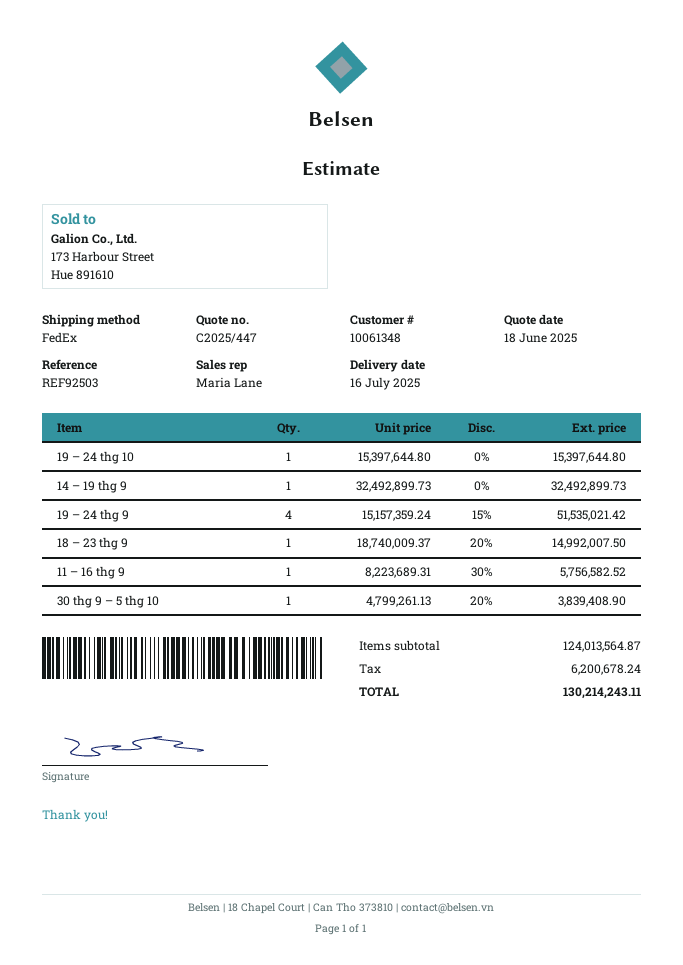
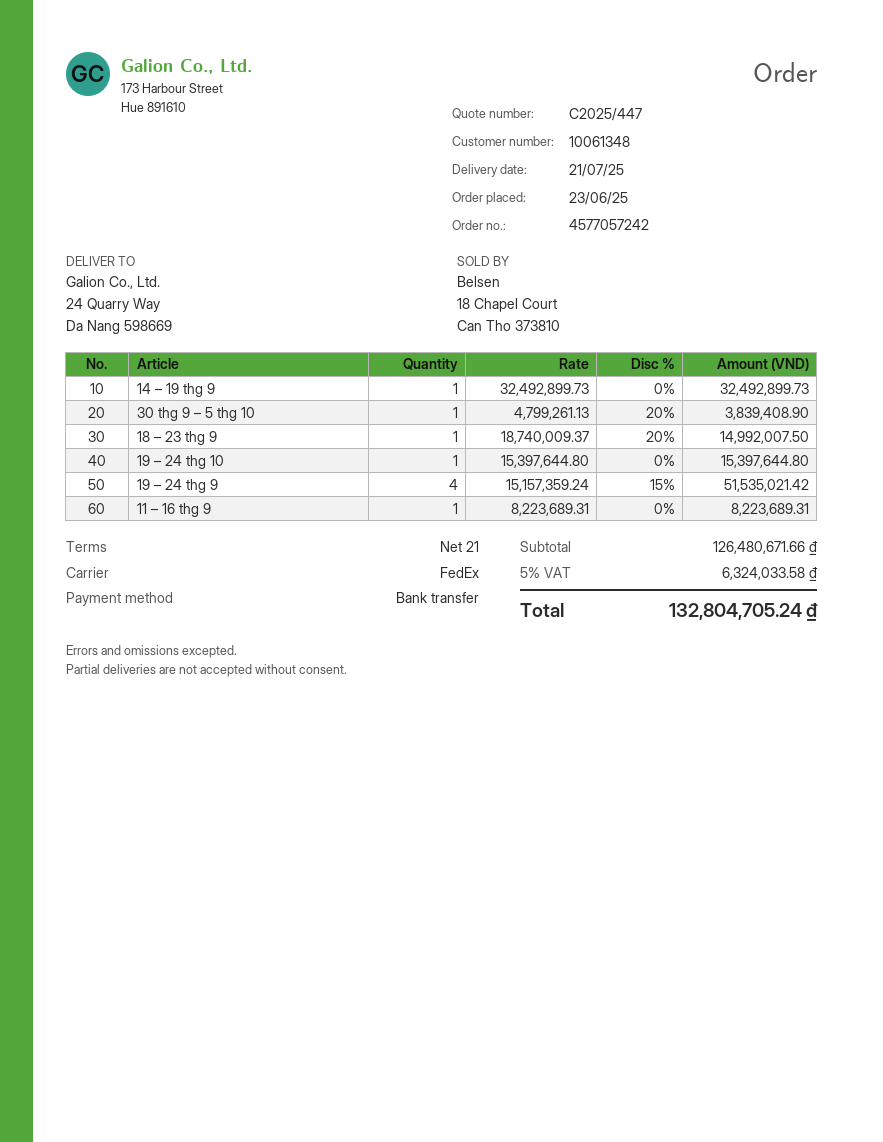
delivery date: 2025-07-16 -> 2025-07-21
11 – 16 thg 9: 1 x 8223689.31 - 30% = 5756582.52 -> 1 x 8223689.31 = 8223689.31
subtotal: 124013564.87 -> 126480671.66
tax: 6200678.24 -> 6324033.58
total: 130214243.11 -> 132804705.24

